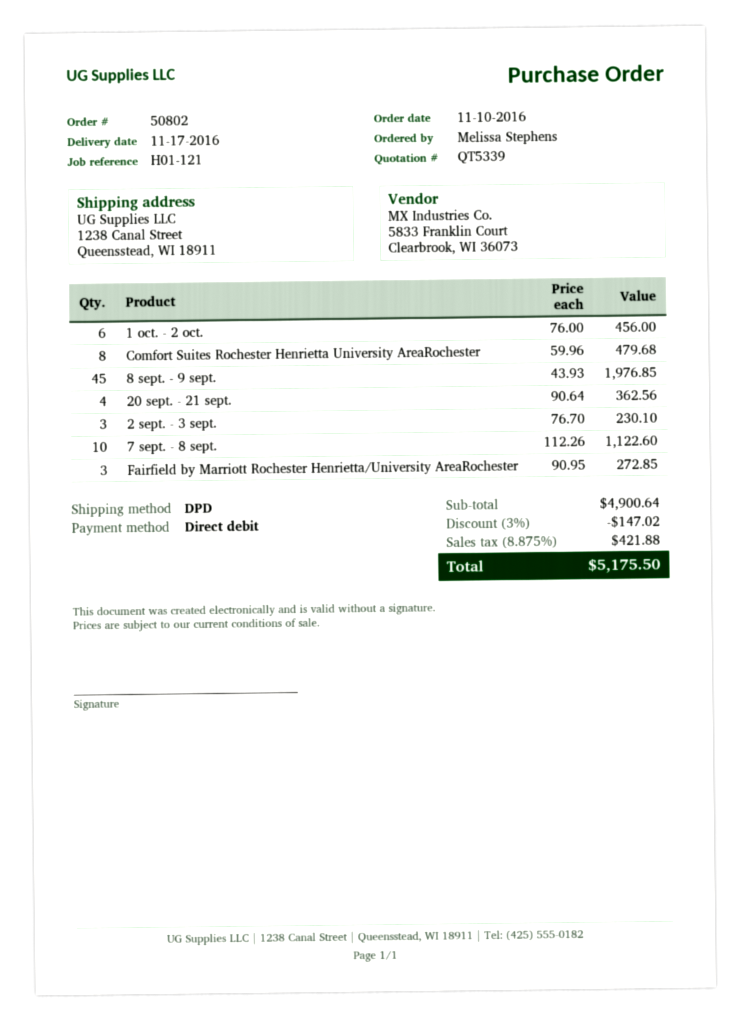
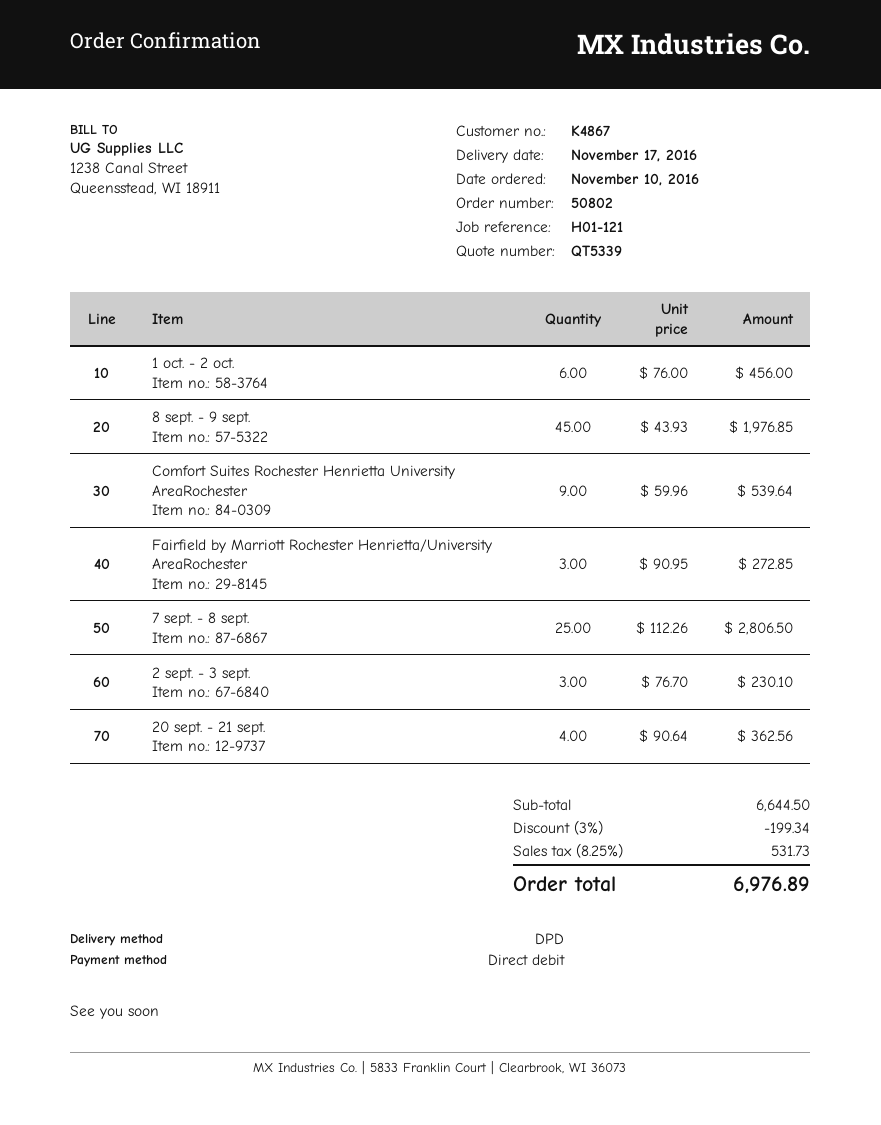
Comfort Suites Rochester Henrietta University AreaRochester: 8 x 59.96 = 479.68 -> 9 x 59.96 = 539.64
7 sept. - 8 sept.: 10 x 112.26 = 1122.60 -> 25 x 112.26 = 2806.50
subtotal: 4900.64 -> 6644.50
discount: 3% = 147.02 -> 3% = 199.34
tax: 8.875% = 421.88 -> 8.25% = 531.73
total: 5175.50 -> 6976.89

